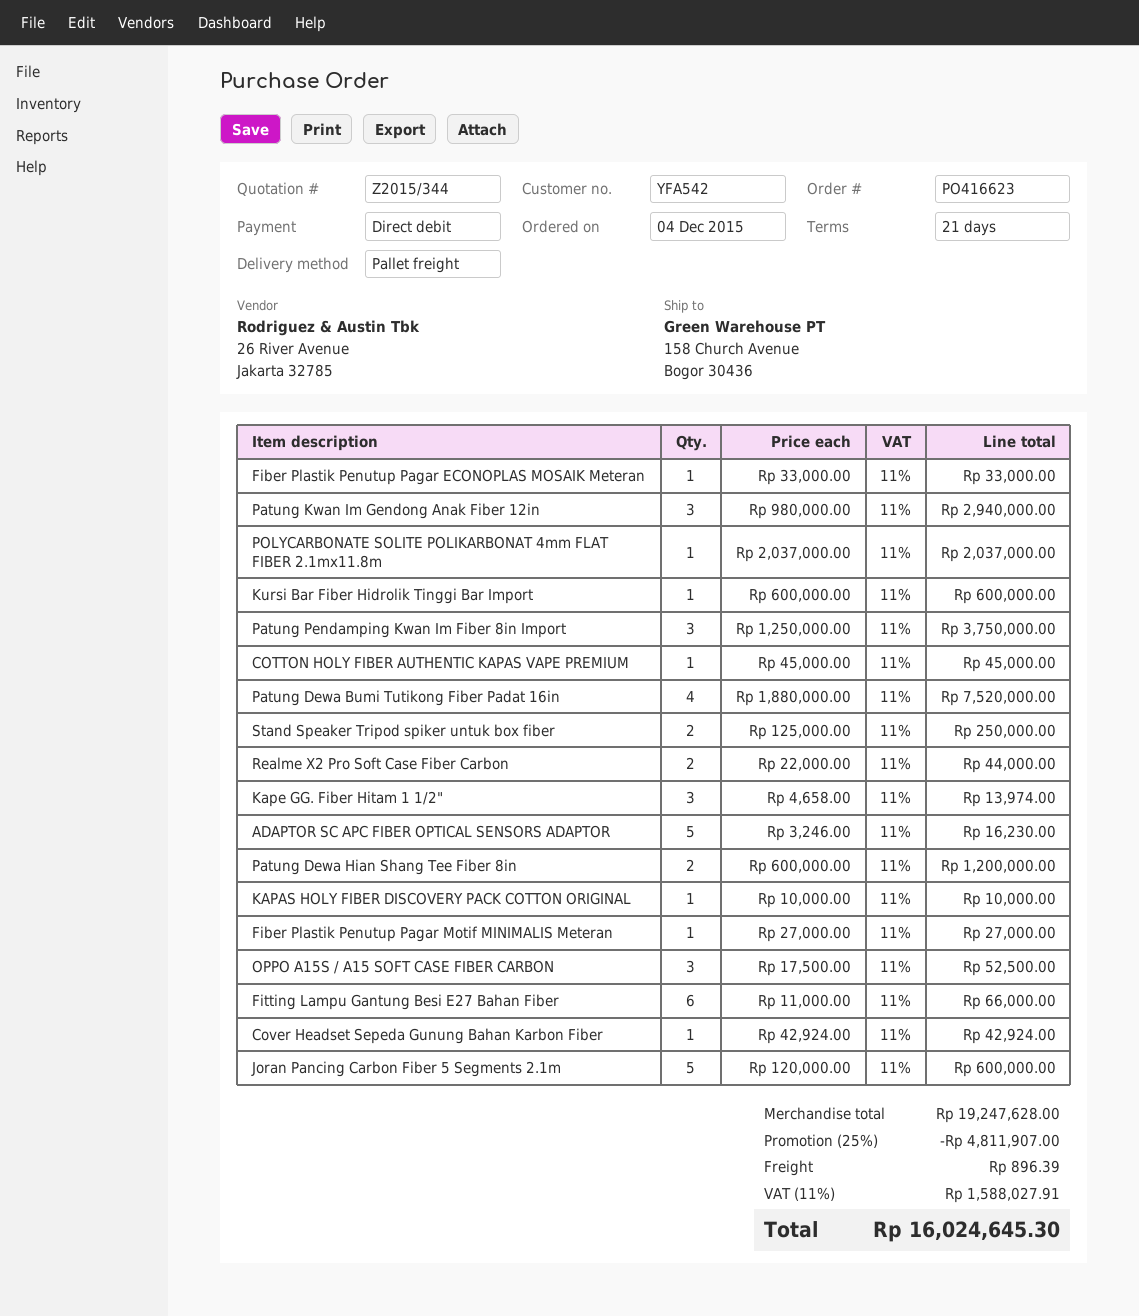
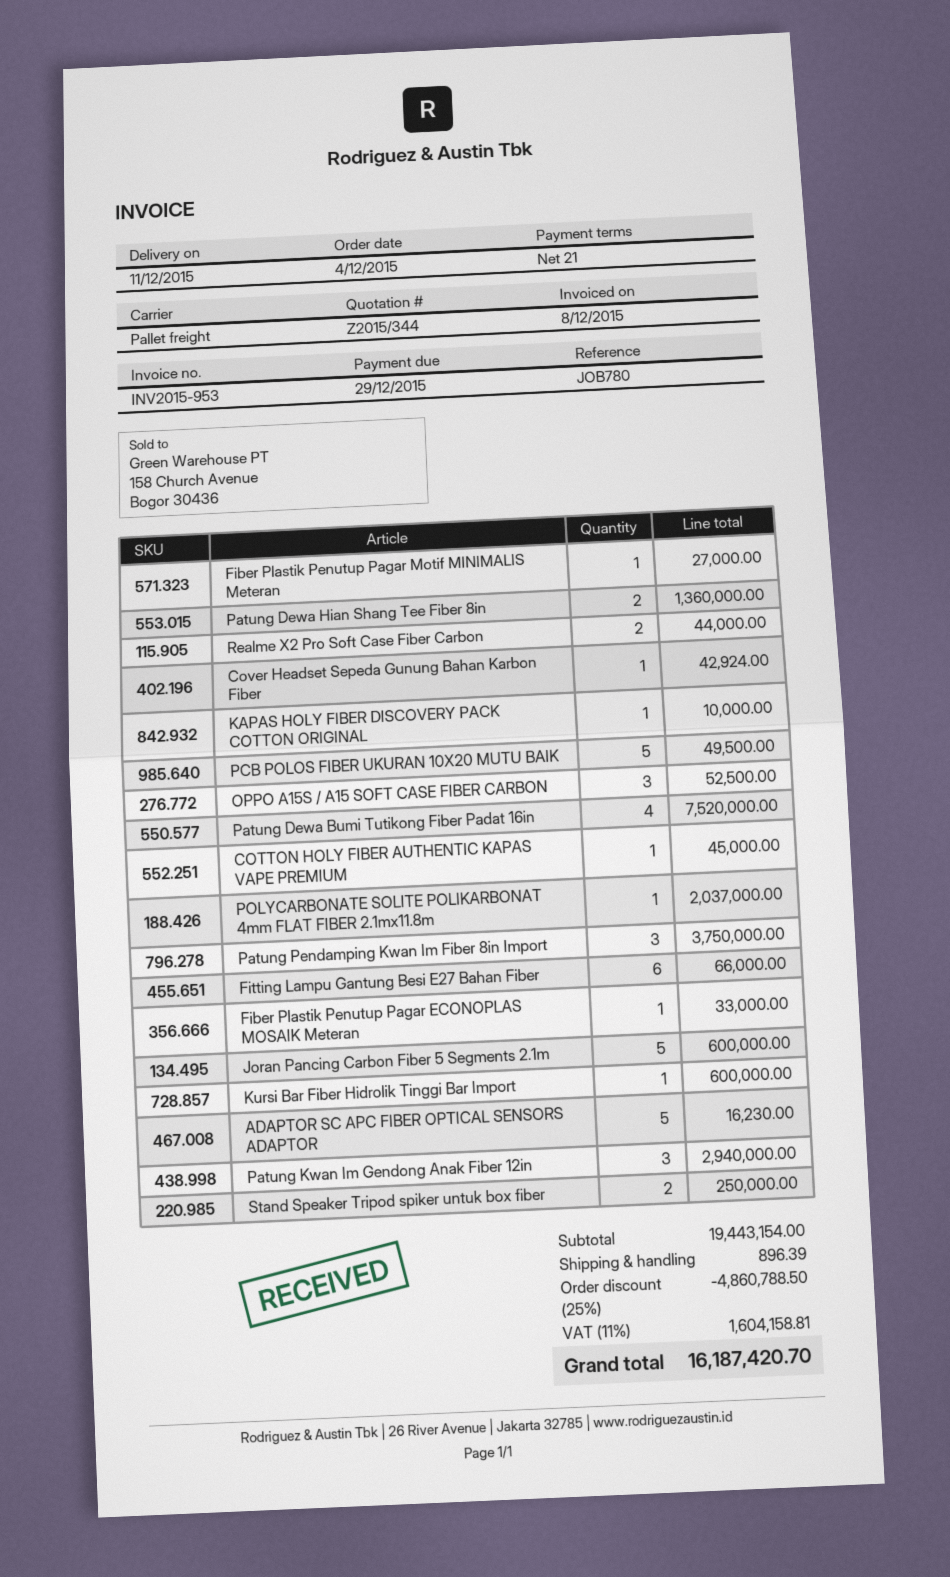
Kape GG. Fiber Hitam 1 1/2": 3 for 13974.00 -> none
Patung Dewa Hian Shang Tee Fiber 8in: 2 for 1200000.00 -> 2 for 1360000.00
PCB POLOS FIBER UKURAN 10X20 MUTU BAIK: none -> 5 for 49500.00
subtotal: 19247628.00 -> 19443154.00
discount: 25% = 4811907.00 -> 25% = 4860788.50
tax: 11% = 1588027.91 -> 11% = 1604158.81
total: 16024645.30 -> 16187420.70

